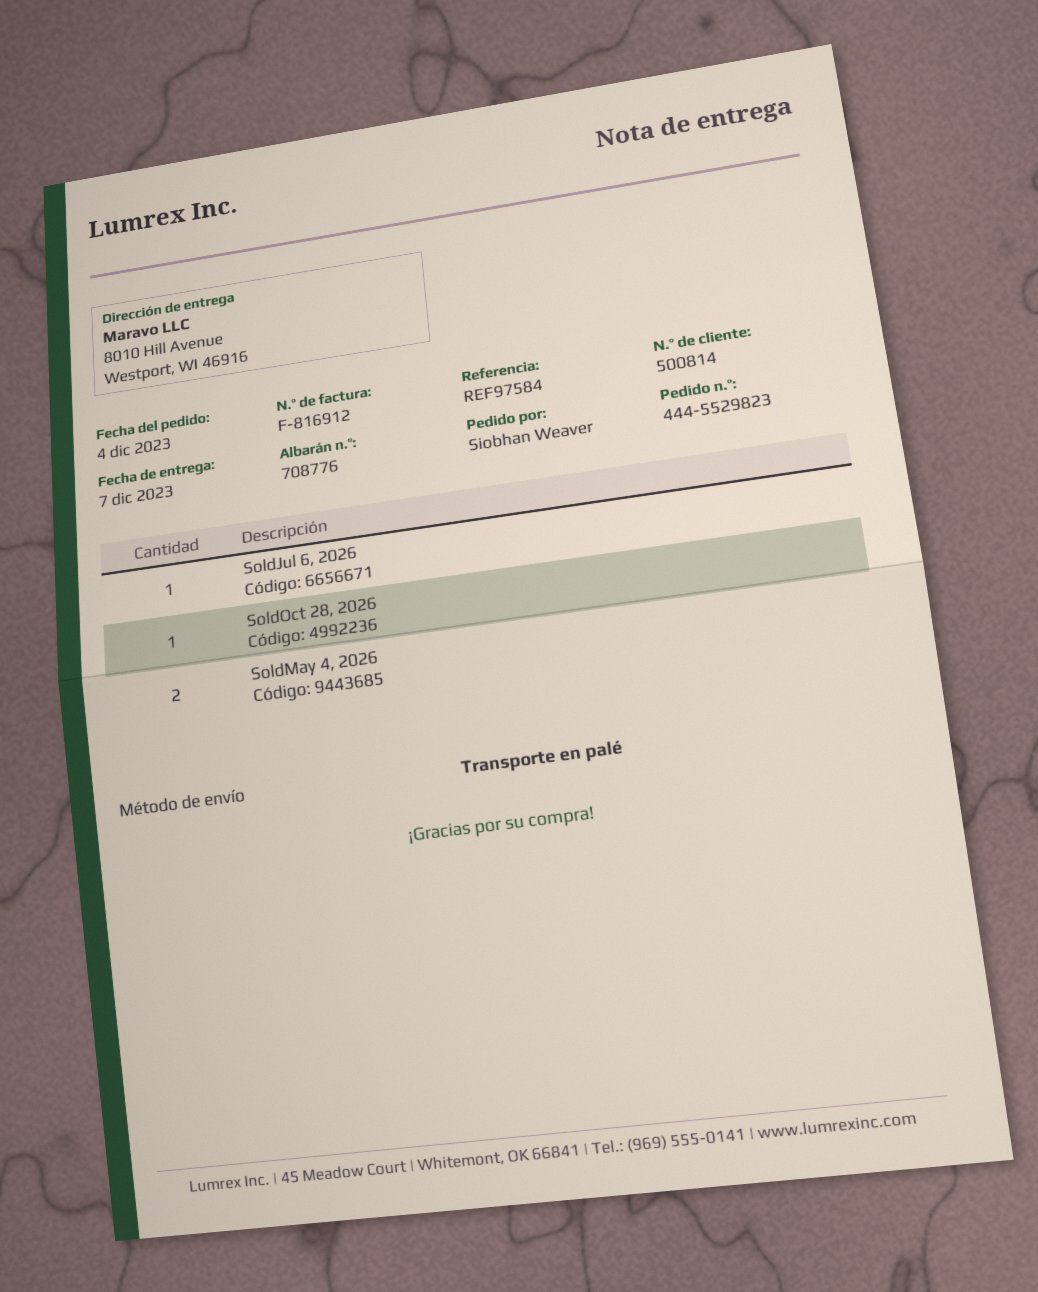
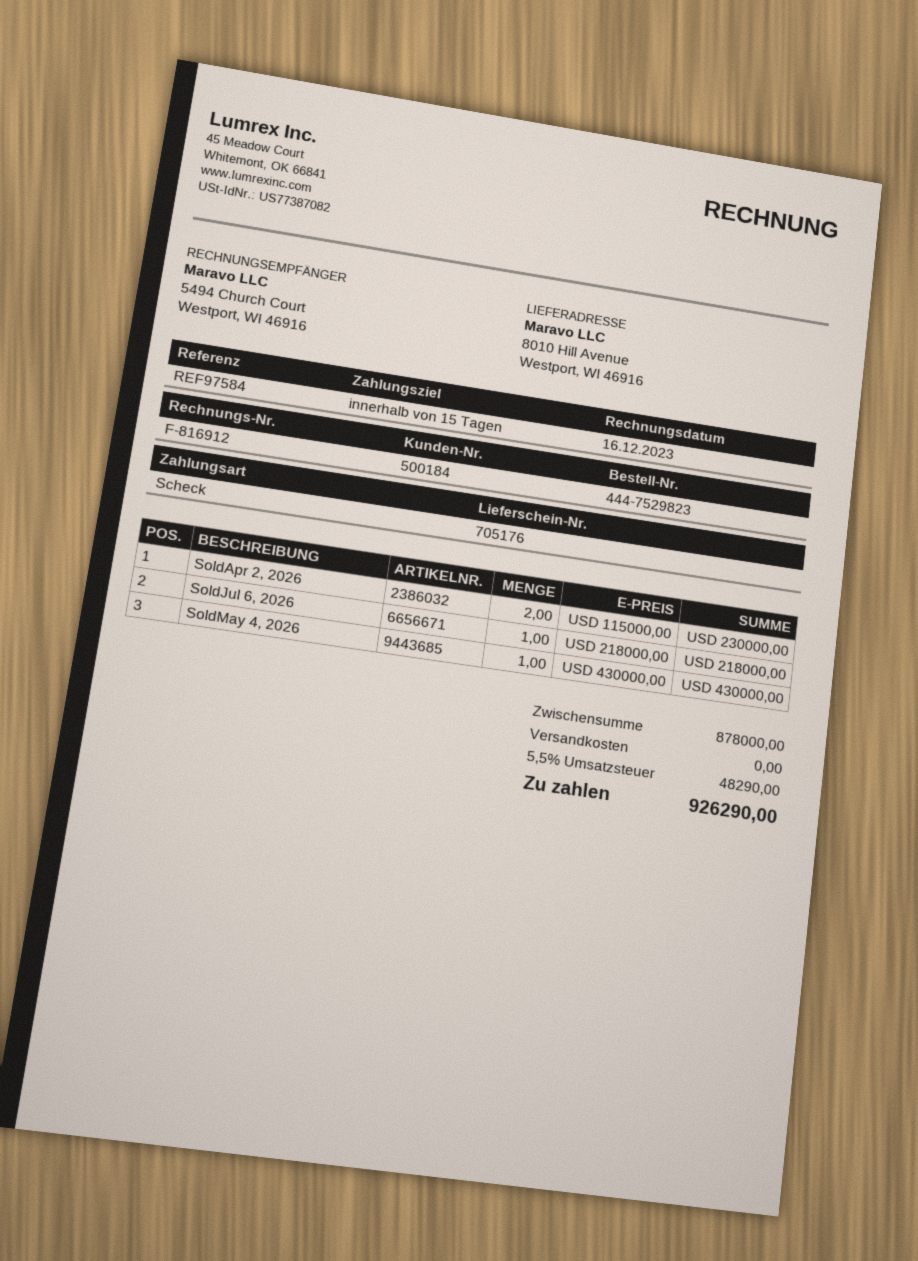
order number: 444-5529823 -> 444-7529823
delivery note number: 708776 -> 705176
customer number: 500814 -> 500184
SoldOct 28, 2026: 1 -> none
SoldMay 4, 2026: 2 -> 1
SoldApr 2, 2026: none -> 2

